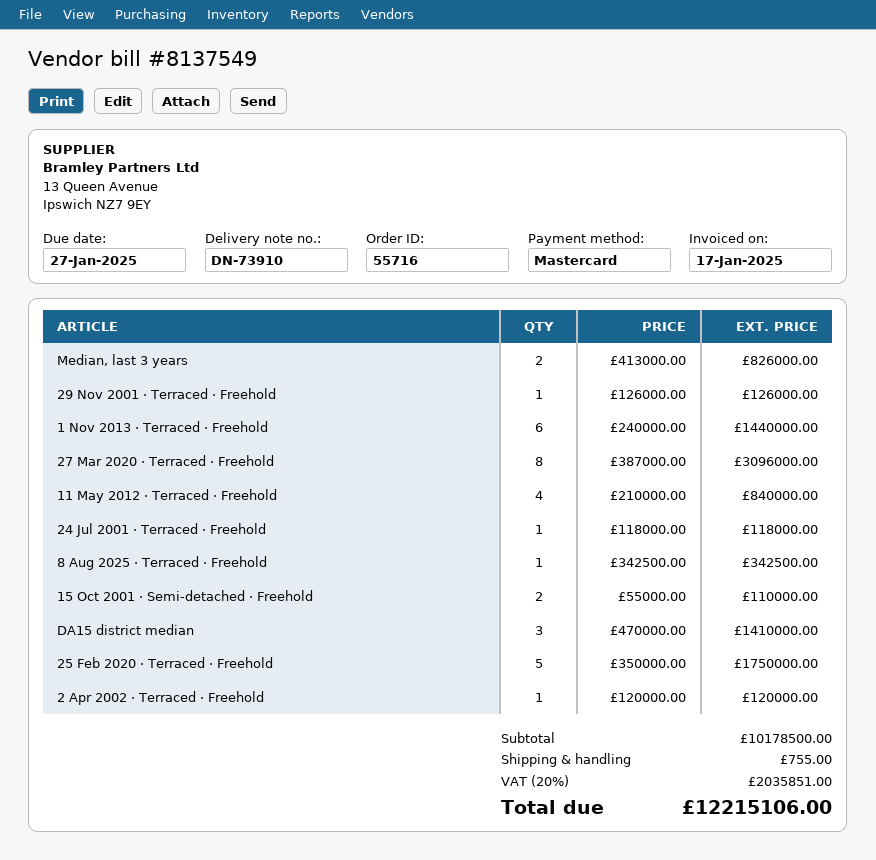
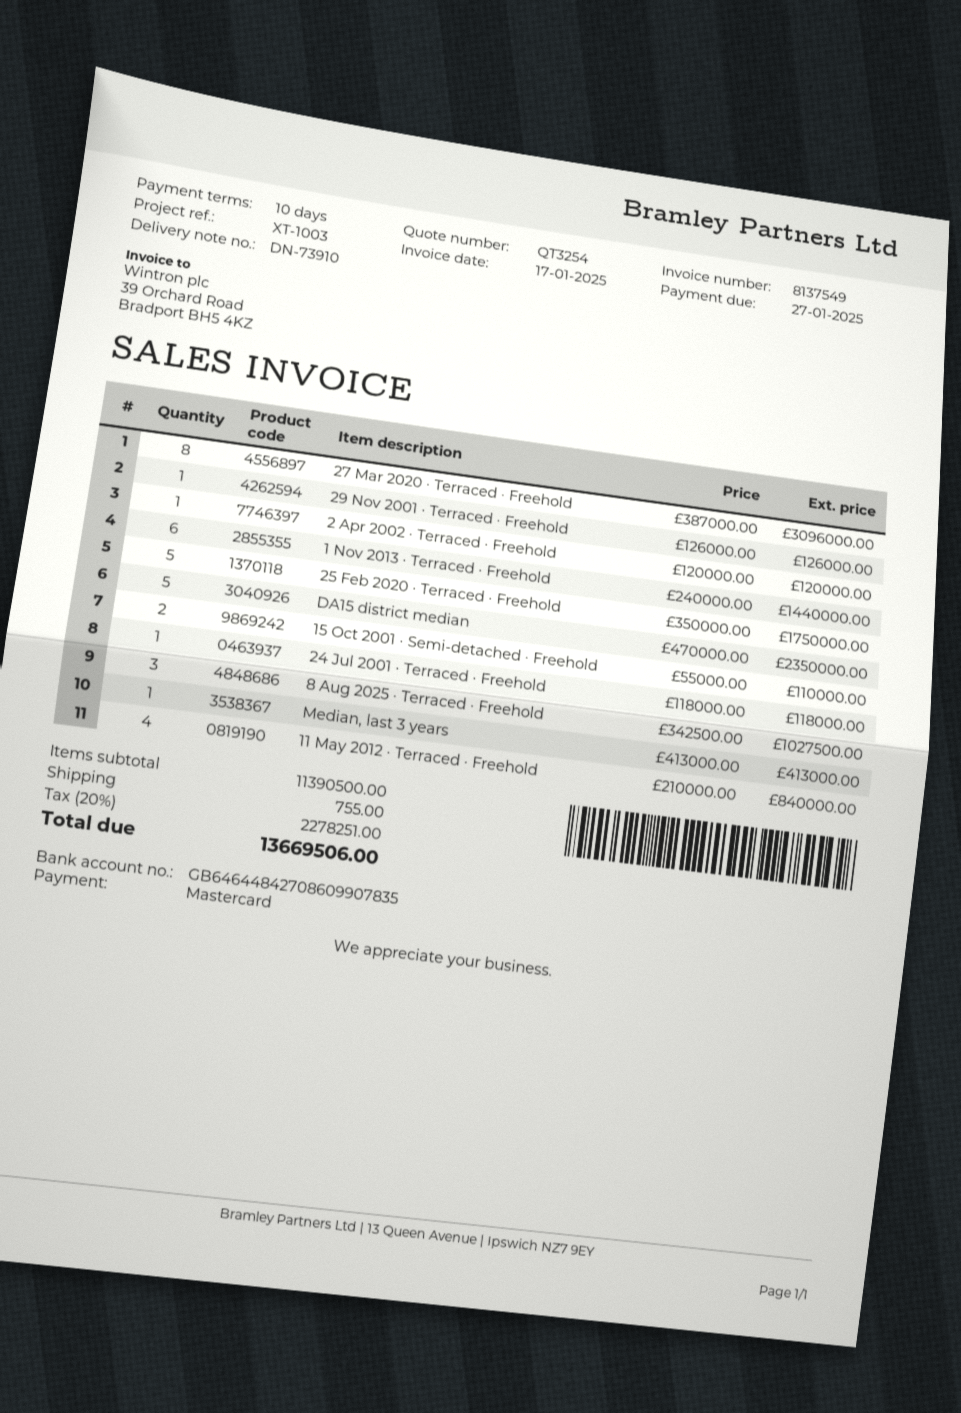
Median, last 3 years: 2 x 413000.00 = 826000.00 -> 1 x 413000.00 = 413000.00
8 Aug 2025 · Terraced · Freehold: 1 x 342500.00 = 342500.00 -> 3 x 342500.00 = 1027500.00
DA15 district median: 3 x 470000.00 = 1410000.00 -> 5 x 470000.00 = 2350000.00
subtotal: 10178500.00 -> 11390500.00
tax: 20% = 2035851.00 -> 20% = 2278251.00
total: 12215106.00 -> 13669506.00

